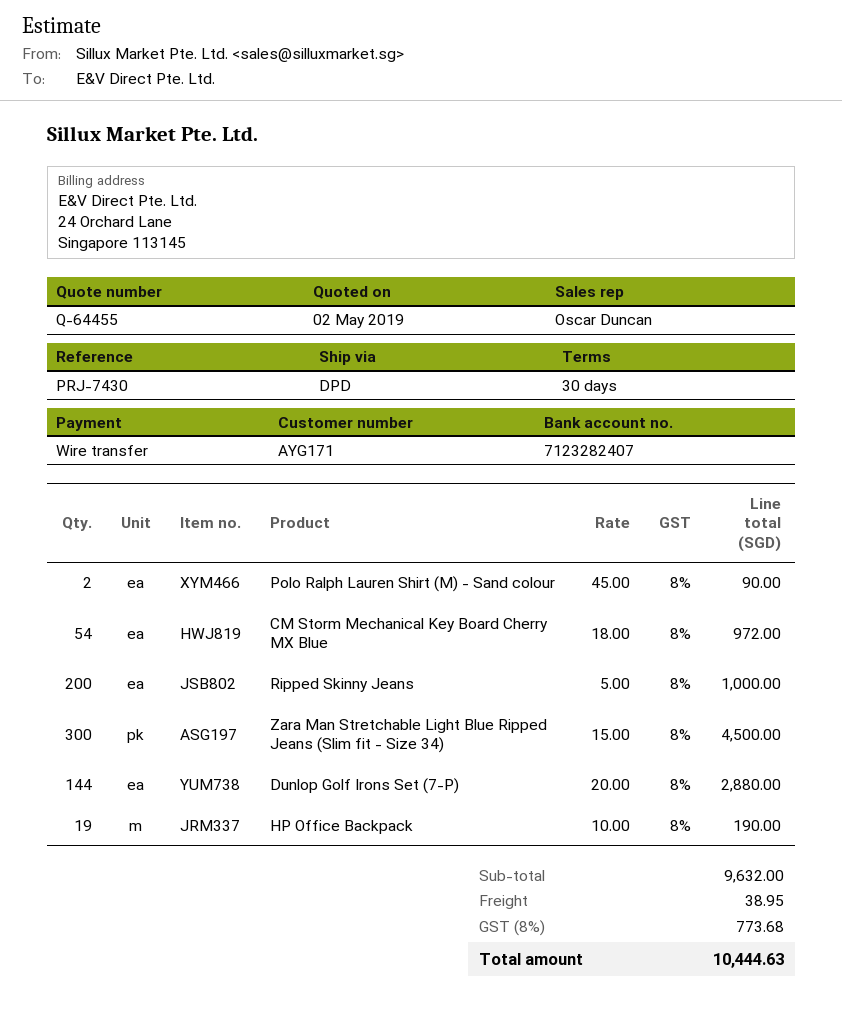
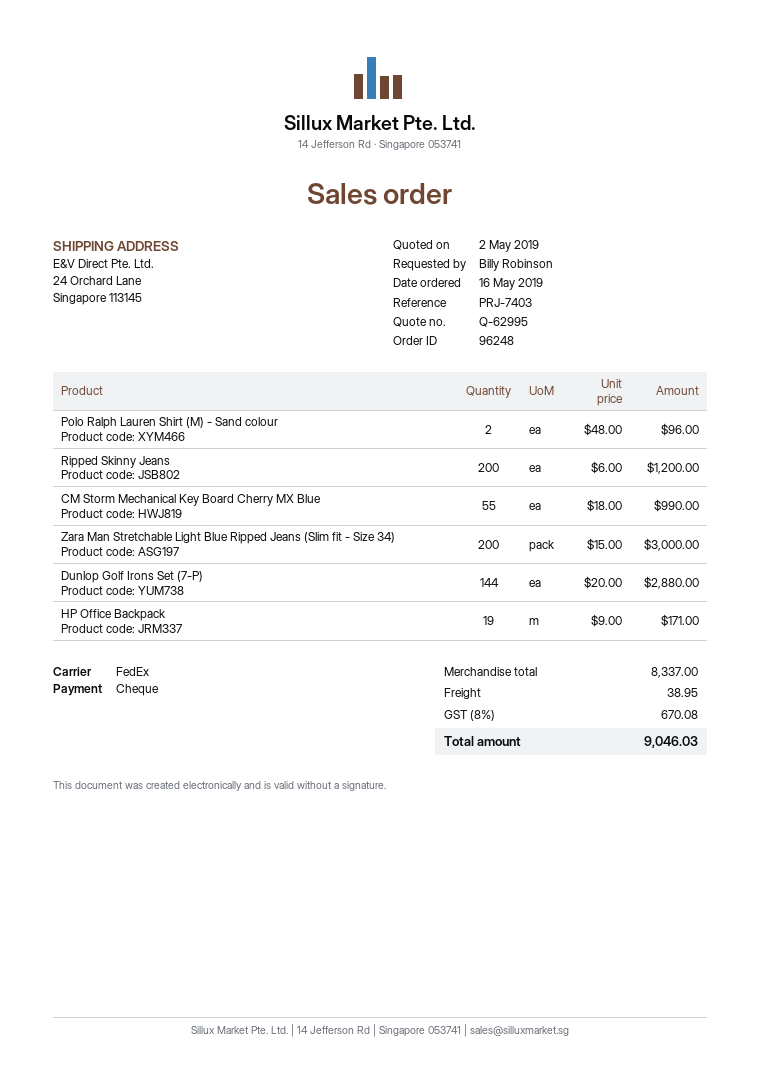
quote number: Q-64455 -> Q-62995
reference: PRJ-7430 -> PRJ-7403
payment method: bank transfer -> cheque
shipping method: DPD -> FedEx
Polo Ralph Lauren Shirt (M) - Sand colour: 2 x 45.00 = 90.00 -> 2 x 48.00 = 96.00
CM Storm Mechanical Key Board Cherry MX Blue: 54 x 18.00 = 972.00 -> 55 x 18.00 = 990.00
Ripped Skinny Jeans: 200 x 5.00 = 1000.00 -> 200 x 6.00 = 1200.00
Zara Man Stretchable Light Blue Ripped Jeans (Slim fit - Size 34): 300 x 15.00 = 4500.00 -> 200 x 15.00 = 3000.00
HP Office Backpack: 19 x 10.00 = 190.00 -> 19 x 9.00 = 171.00
subtotal: 9632.00 -> 8337.00
tax: 8% = 773.68 -> 8% = 670.08
total: 10444.63 -> 9046.03

